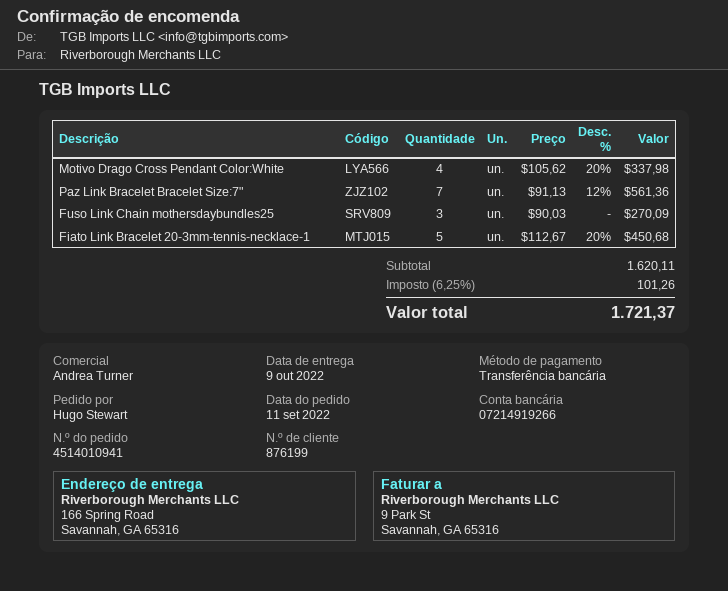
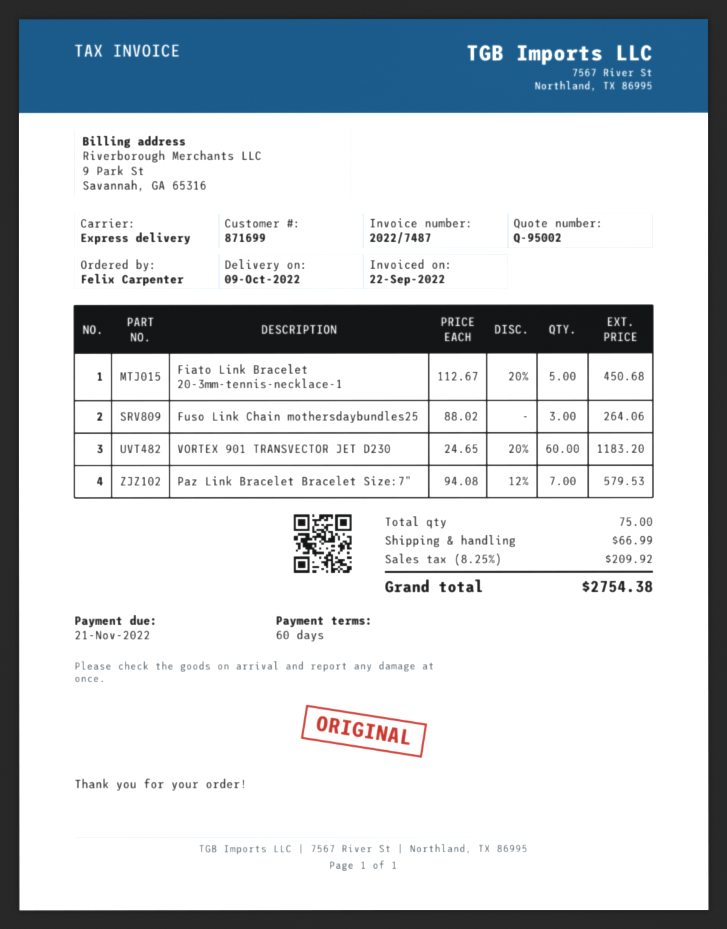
customer number: 876199 -> 871699
ordered by: Hugo Stewart -> Felix Carpenter
Motivo Drago Cross Pendant Color:White: 4 x 105.62 - 20% = 337.98 -> none
Paz Link Bracelet Bracelet Size:7": 7 x 91.13 - 12% = 561.36 -> 7 x 94.08 - 12% = 579.53
Fuso Link Chain mothersdaybundles25: 3 x 90.03 = 270.09 -> 3 x 88.02 = 264.06
VORTEX 901 TRANSVECTOR JET D230: none -> 60 x 24.65 - 20% = 1183.20
shipping: none -> 66.99
tax: 6.25% = 101.26 -> 8.25% = 209.92
total: 1721.37 -> 2754.38

